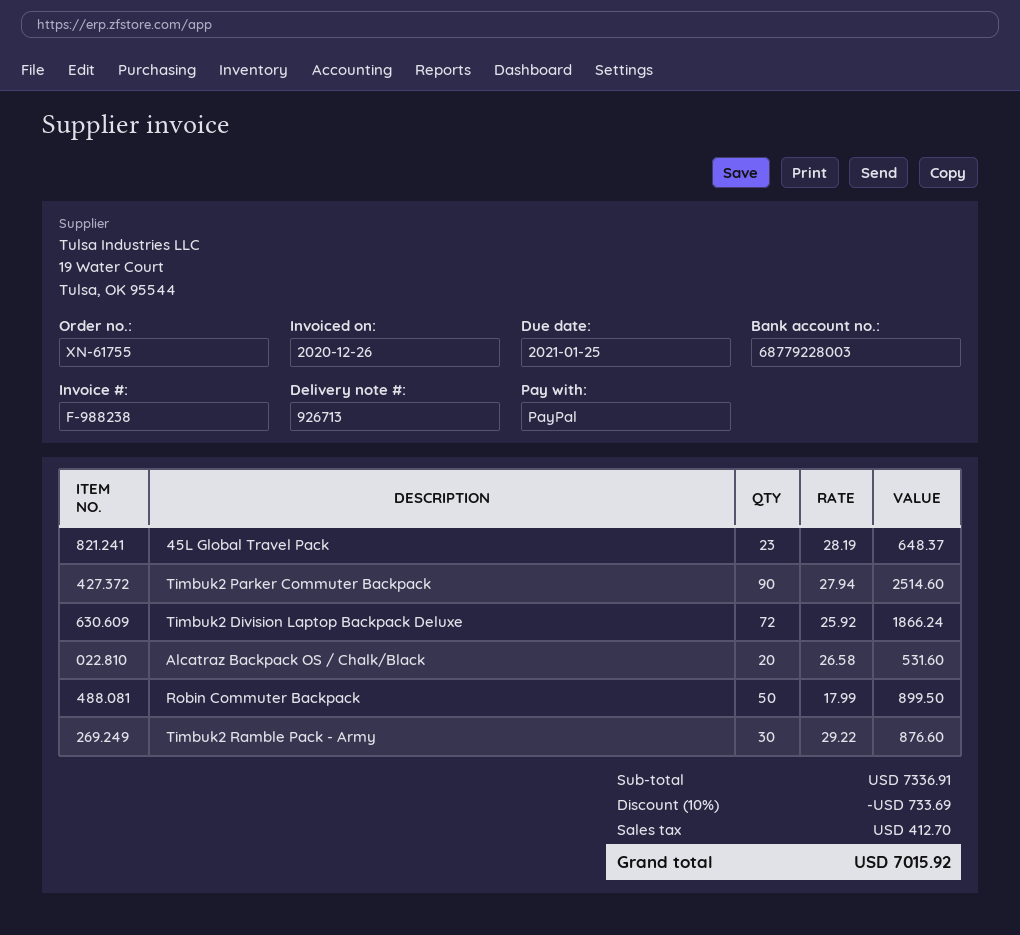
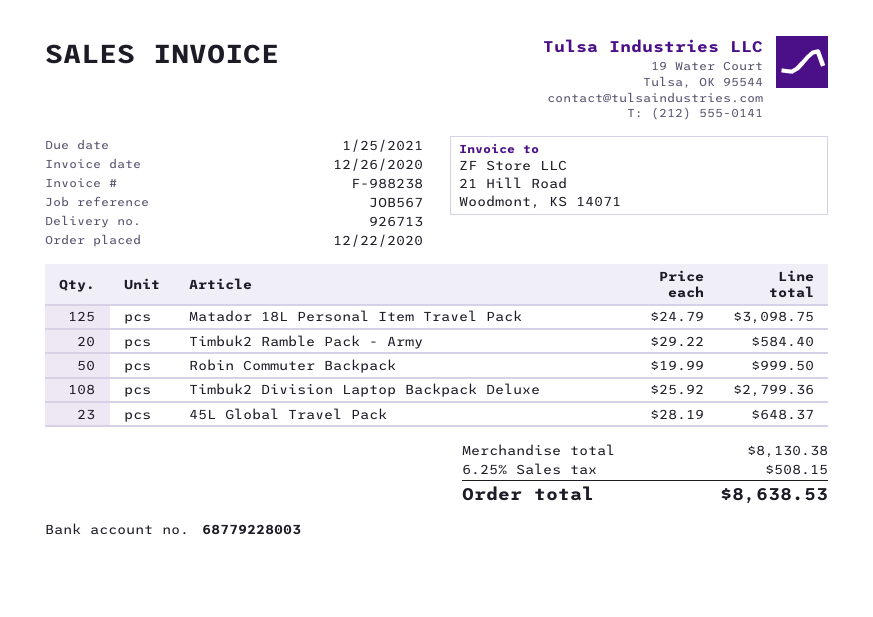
Timbuk2 Parker Commuter Backpack: 90 x 27.94 = 2514.60 -> none
Timbuk2 Division Laptop Backpack Deluxe: 72 x 25.92 = 1866.24 -> 108 x 25.92 = 2799.36
Alcatraz Backpack OS / Chalk/Black: 20 x 26.58 = 531.60 -> none
Robin Commuter Backpack: 50 x 17.99 = 899.50 -> 50 x 19.99 = 999.50
Timbuk2 Ramble Pack - Army: 30 x 29.22 = 876.60 -> 20 x 29.22 = 584.40
Matador 18L Personal Item Travel Pack: none -> 125 x 24.79 = 3098.75
subtotal: 7336.91 -> 8130.38
discount: 10% = 733.69 -> none
tax: 412.70 -> 508.15
total: 7015.92 -> 8638.53

